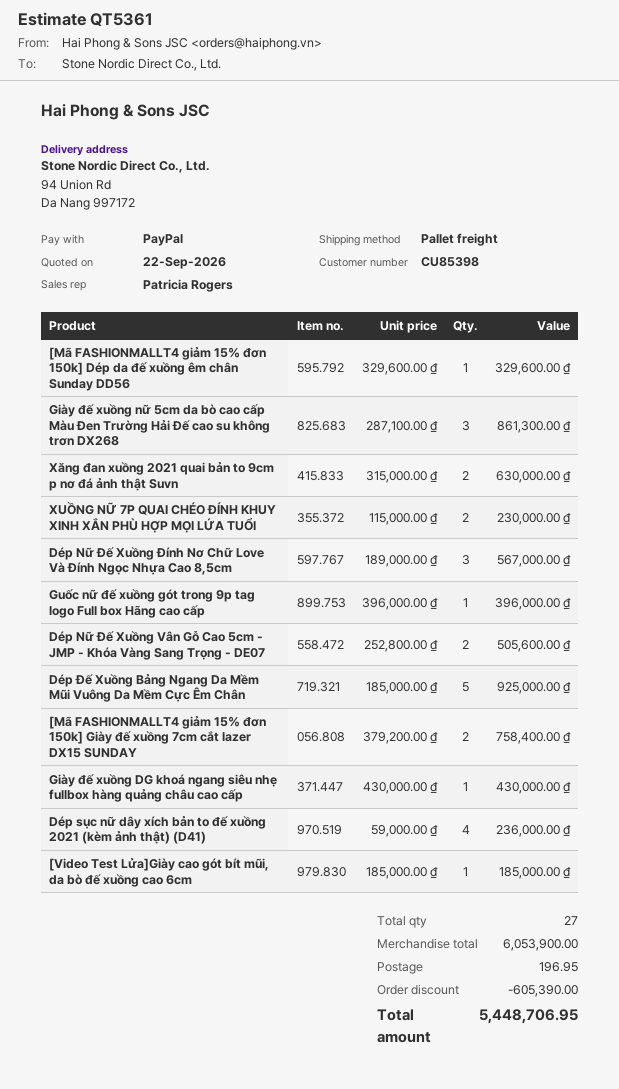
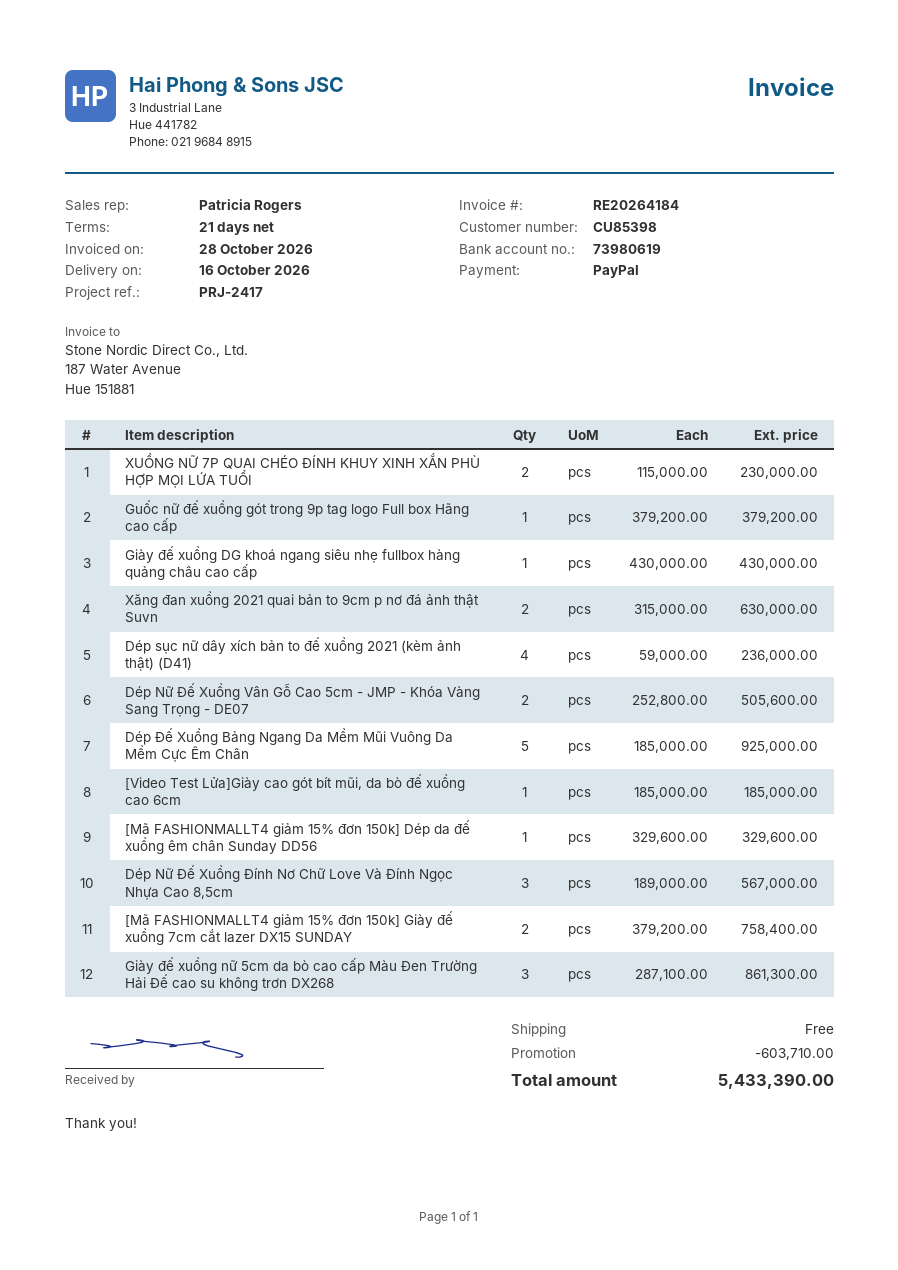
Guốc nữ đế xuồng gót trong 9p tag logo Full box Hãng cao cấp: 1 x 396000.00 = 396000.00 -> 1 x 379200.00 = 379200.00
discount: 605390.00 -> 603710.00
shipping: 196.95 -> 0.00
total: 5448706.95 -> 5433390.00

